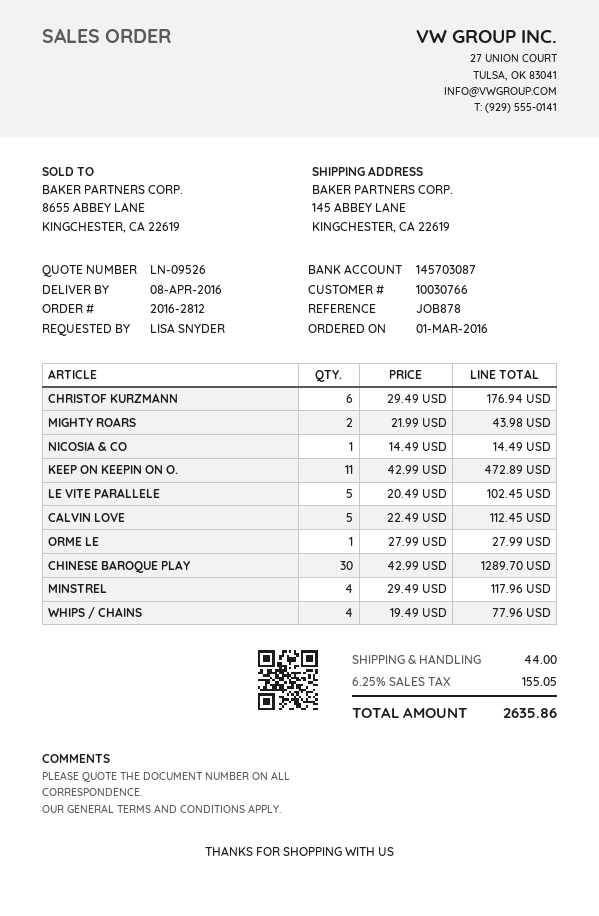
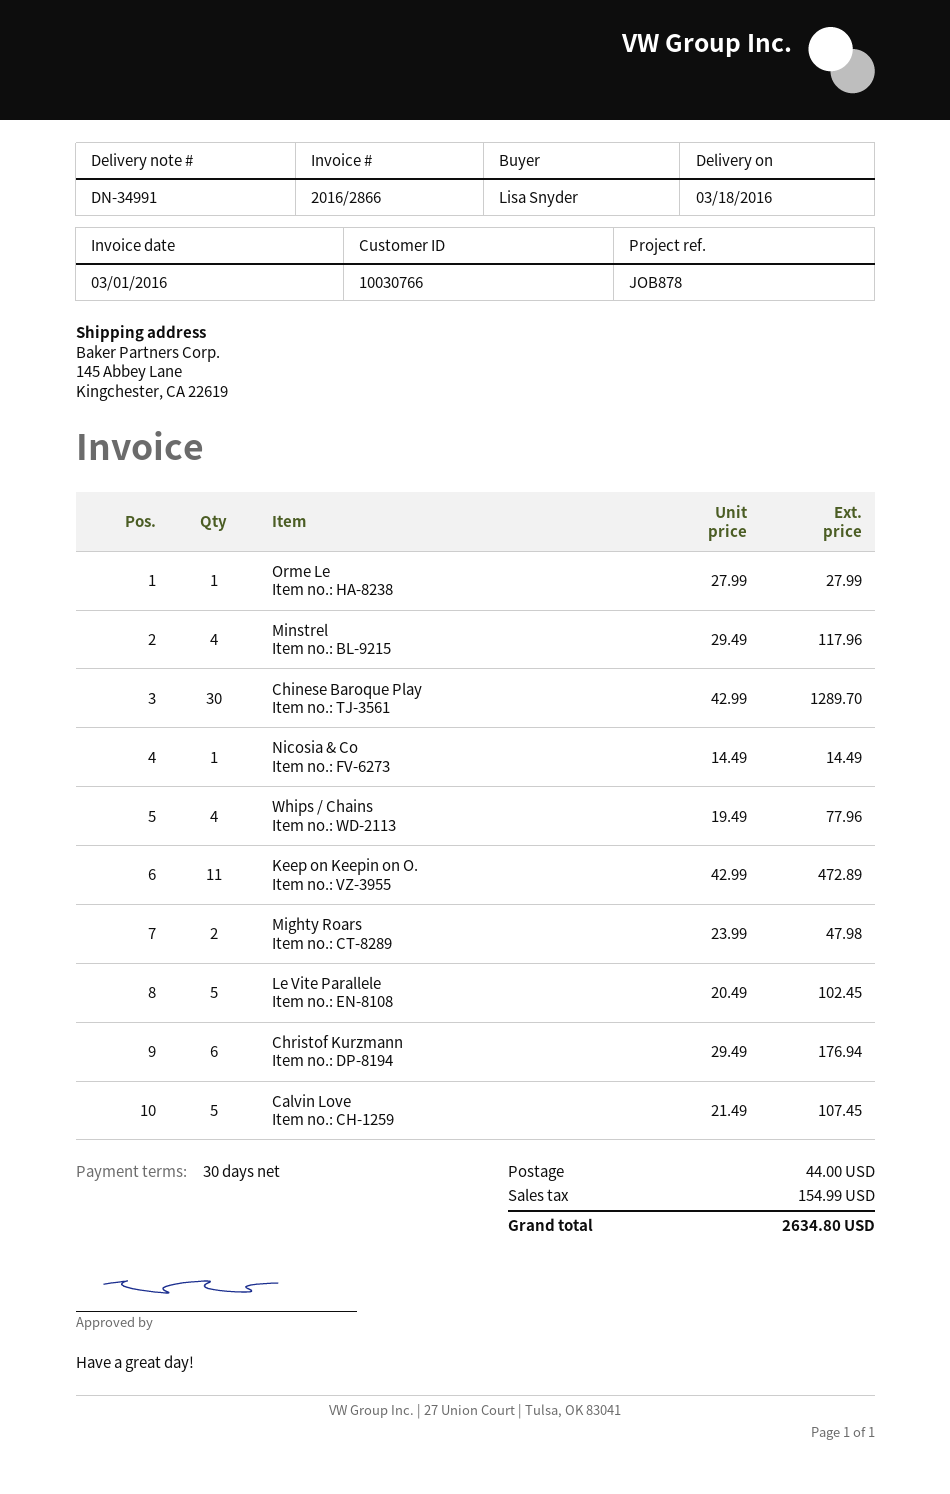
delivery date: 2016-04-08 -> 2016-03-18
MIGHTY ROARS: 2 x 21.99 = 43.98 -> 2 x 23.99 = 47.98
CALVIN LOVE: 5 x 22.49 = 112.45 -> 5 x 21.49 = 107.45
tax: 155.05 -> 154.99
total: 2635.86 -> 2634.80

